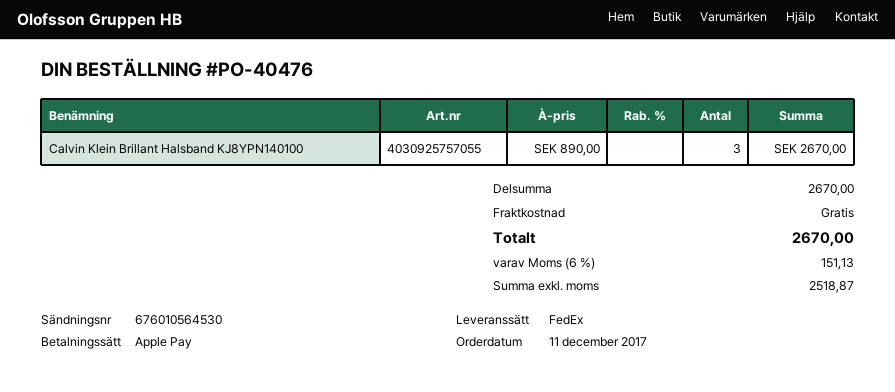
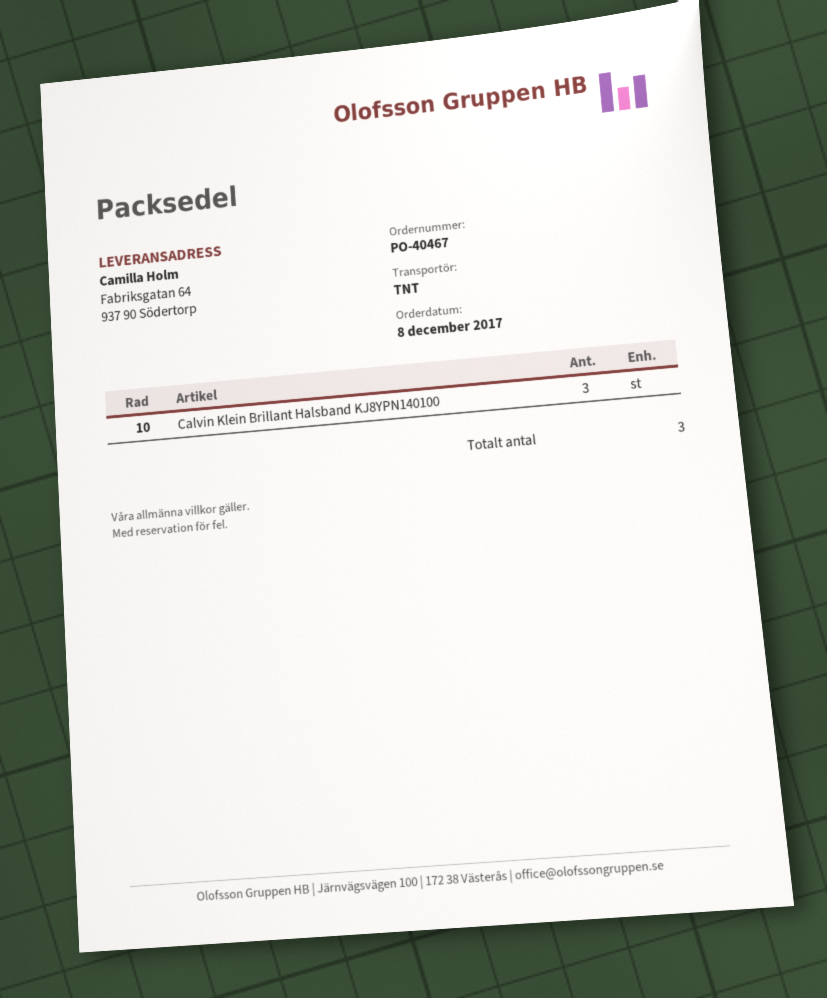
order number: PO-40476 -> PO-40467
order date: 2017-12-11 -> 2017-12-08
shipping method: FedEx -> TNT

